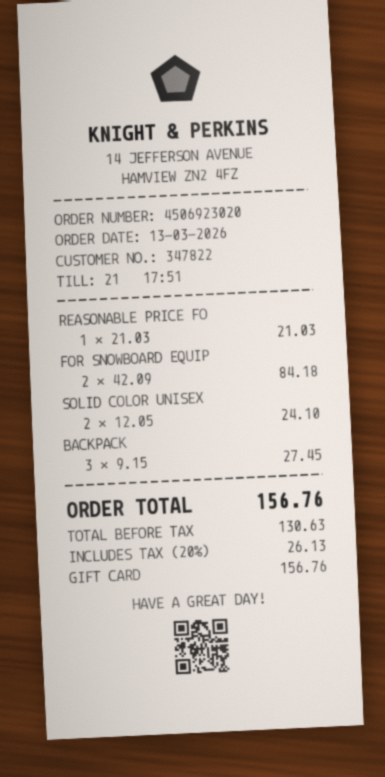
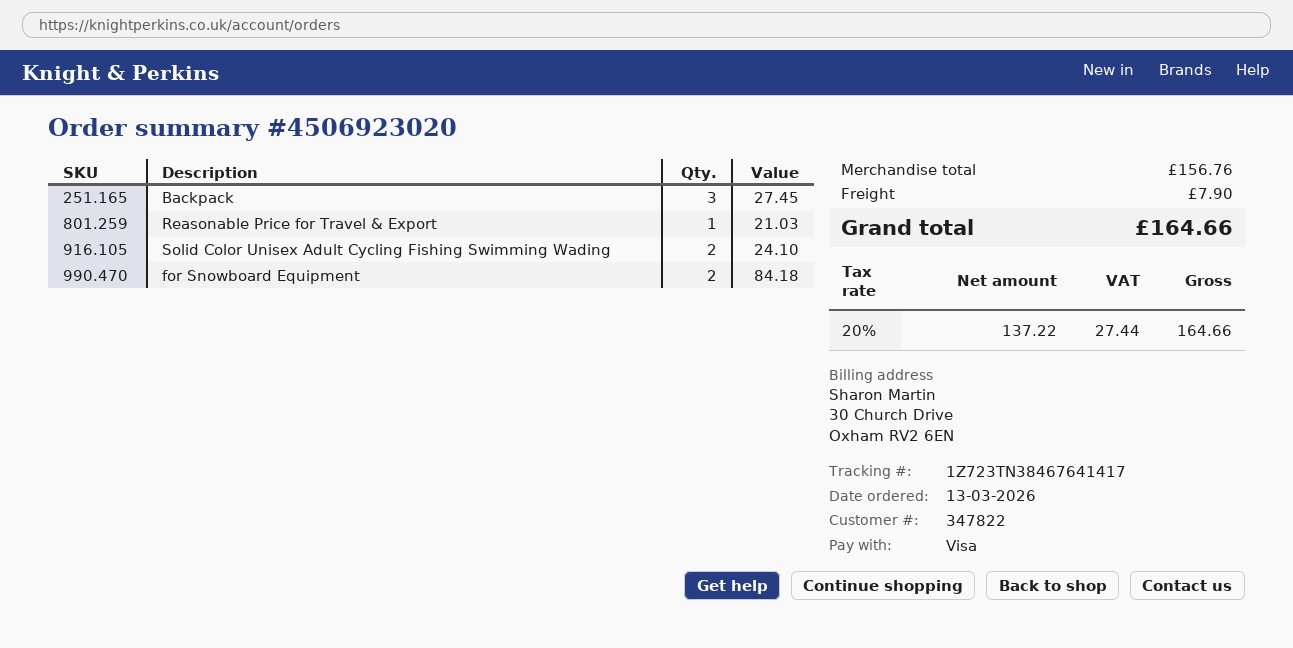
payment method: gift card -> Visa
shipping: none -> 7.90
net: 130.63 -> 137.22
tax: 20% = 26.13 -> 20% = 27.44
total: 156.76 -> 164.66

